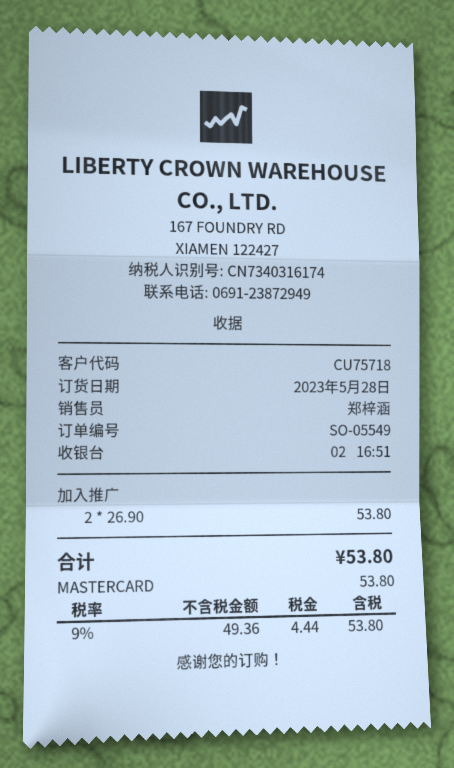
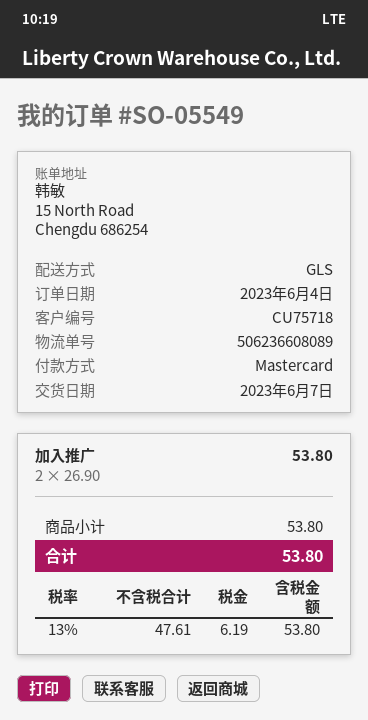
order date: 2023-05-28 -> 2023-06-04
net: 49.36 -> 47.61
tax: 9% = 4.44 -> 13% = 6.19

